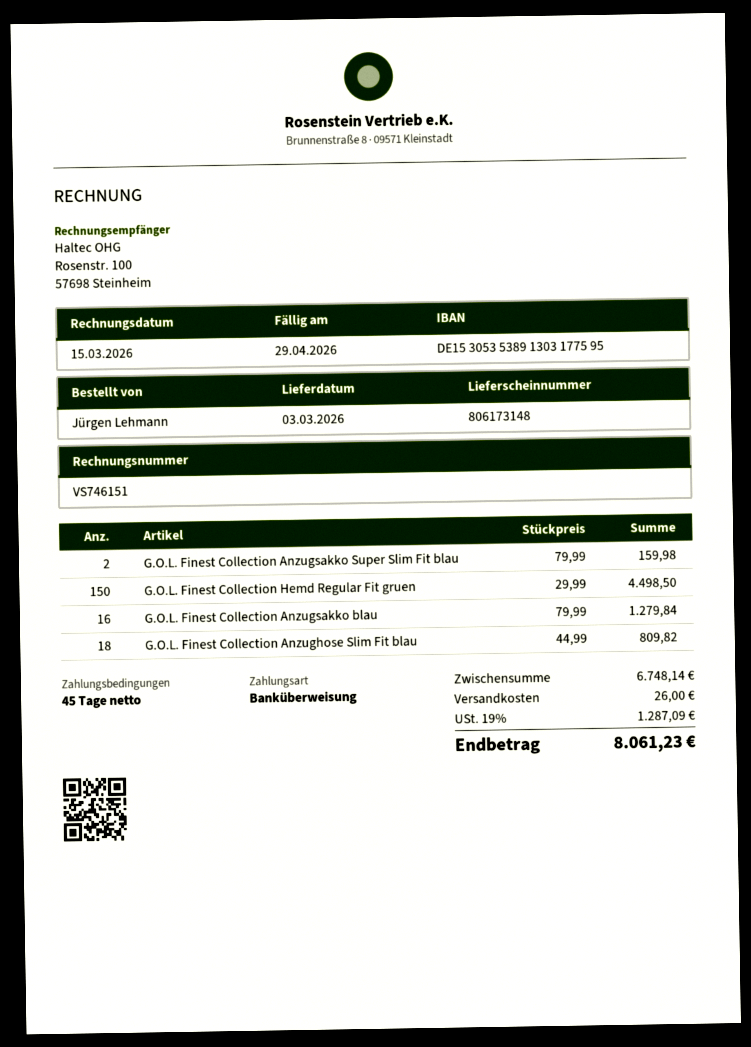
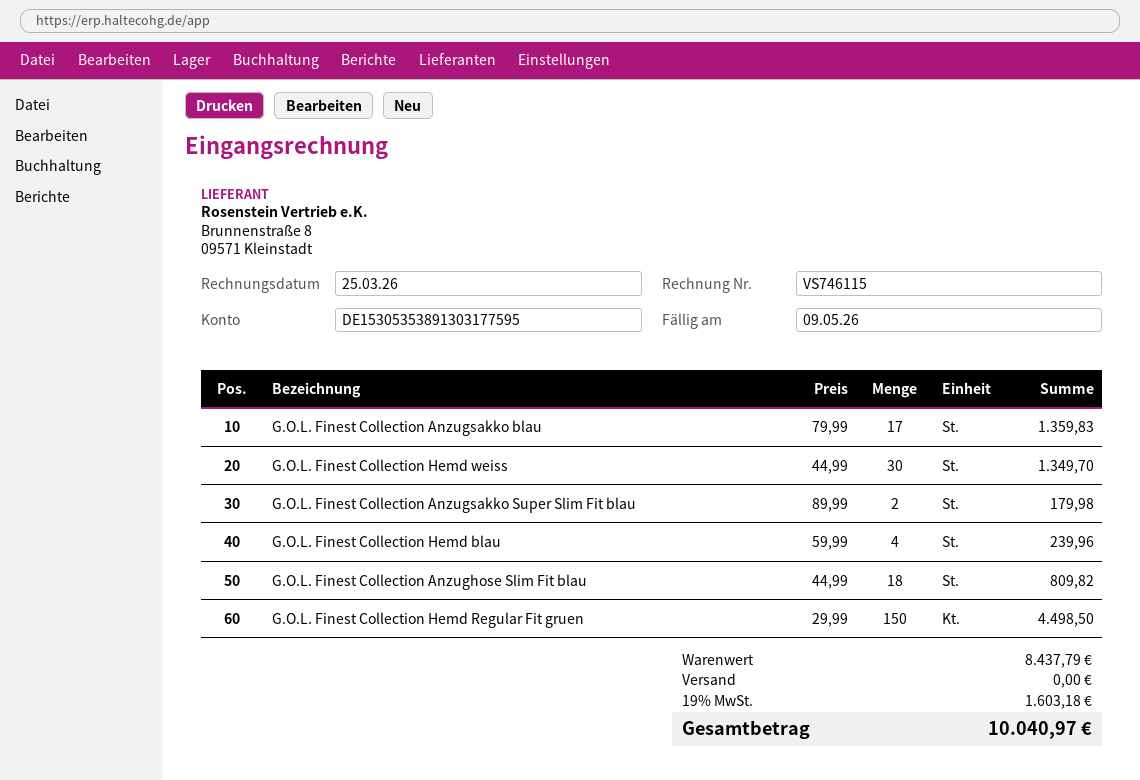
invoice number: VS746151 -> VS746115
invoice date: 2026-03-15 -> 2026-03-25
due date: 2026-04-29 -> 2026-05-09
G.O.L. Finest Collection Anzugsakko Super Slim Fit blau: 2 x 79.99 = 159.98 -> 2 x 89.99 = 179.98
G.O.L. Finest Collection Anzugsakko blau: 16 x 79.99 = 1279.84 -> 17 x 79.99 = 1359.83
G.O.L. Finest Collection Hemd weiss: none -> 30 x 44.99 = 1349.70
G.O.L. Finest Collection Hemd blau: none -> 4 x 59.99 = 239.96
subtotal: 6748.14 -> 8437.79
shipping: 26.00 -> 0.00
tax: 19% = 1287.09 -> 19% = 1603.18
total: 8061.23 -> 10040.97

